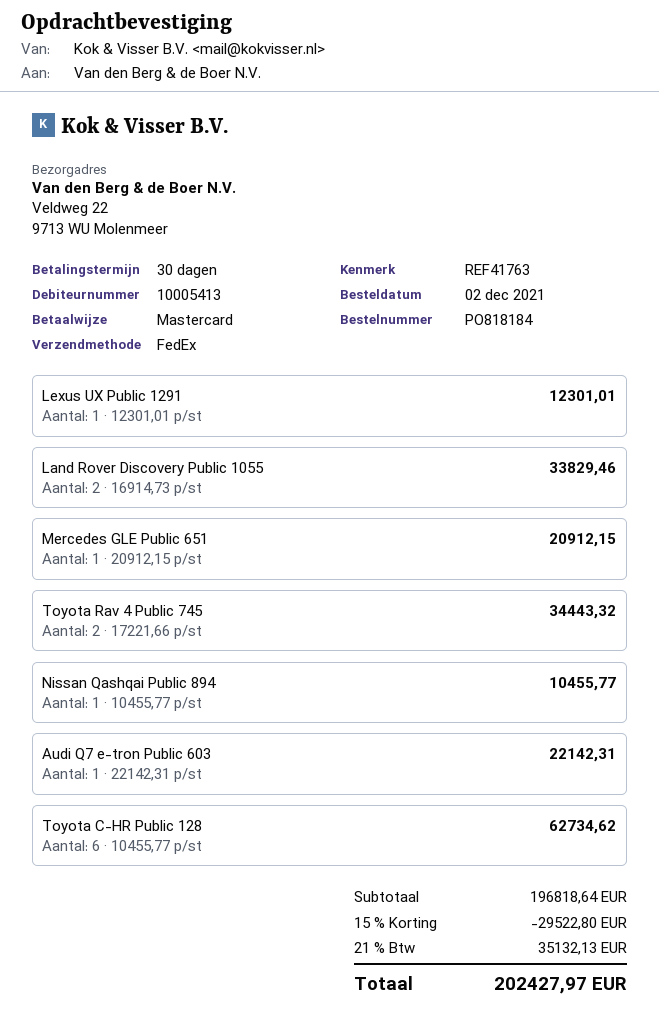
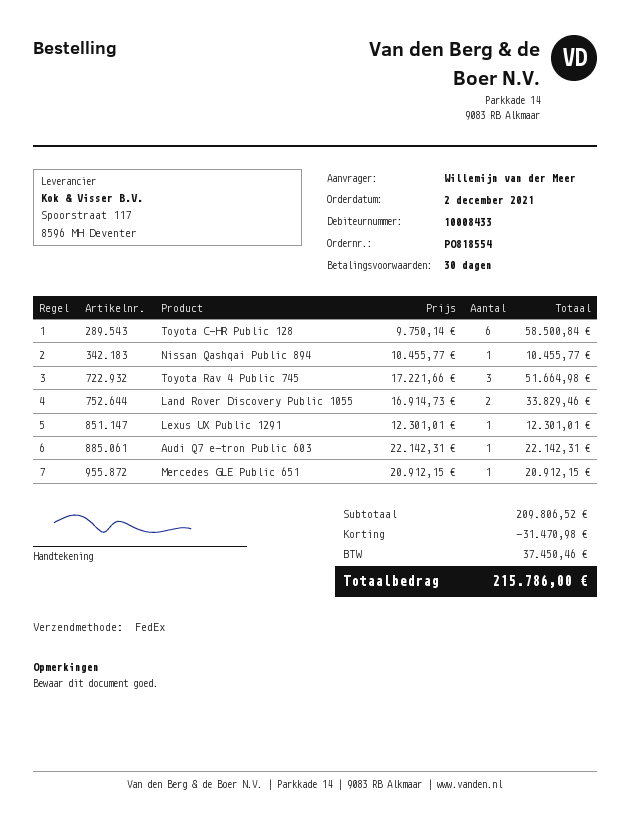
order number: PO818184 -> PO818554
customer number: 10005413 -> 10008433
Toyota Rav 4 Public 745: 2 x 17221.66 = 34443.32 -> 3 x 17221.66 = 51664.98
Toyota C-HR Public 128: 6 x 10455.77 = 62734.62 -> 6 x 9750.14 = 58500.84
subtotal: 196818.64 -> 209806.52
discount: 29522.80 -> 31470.98
tax: 35132.13 -> 37450.46
total: 202427.97 -> 215786.00

